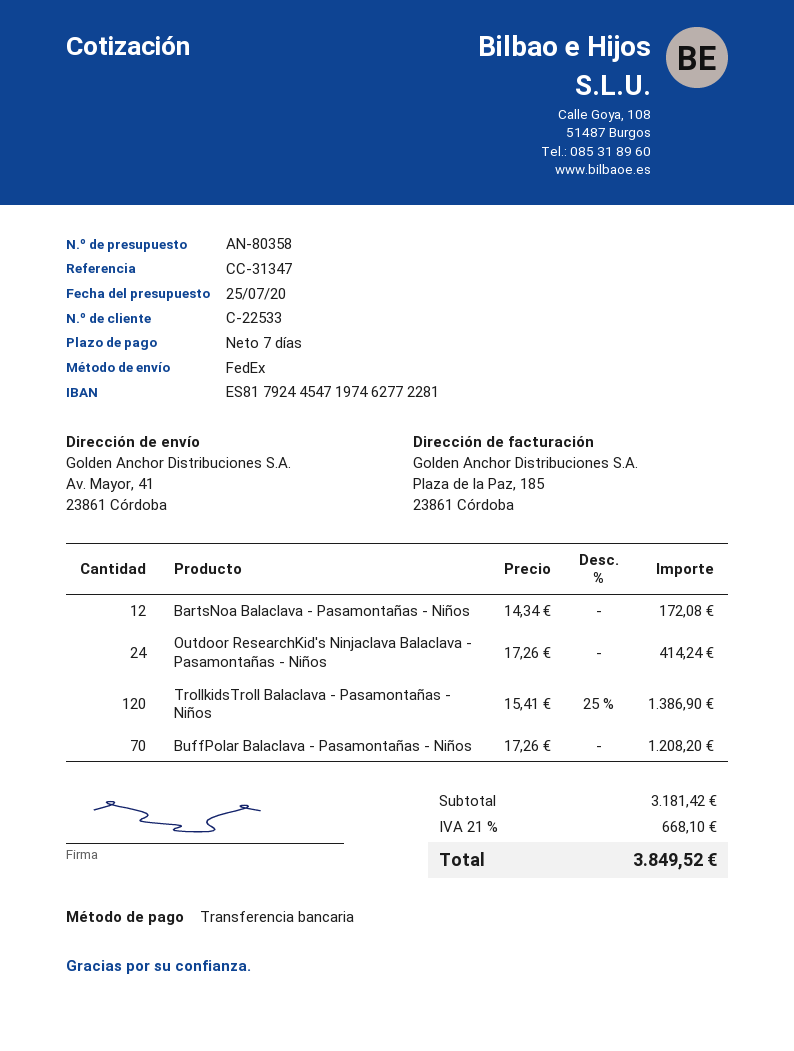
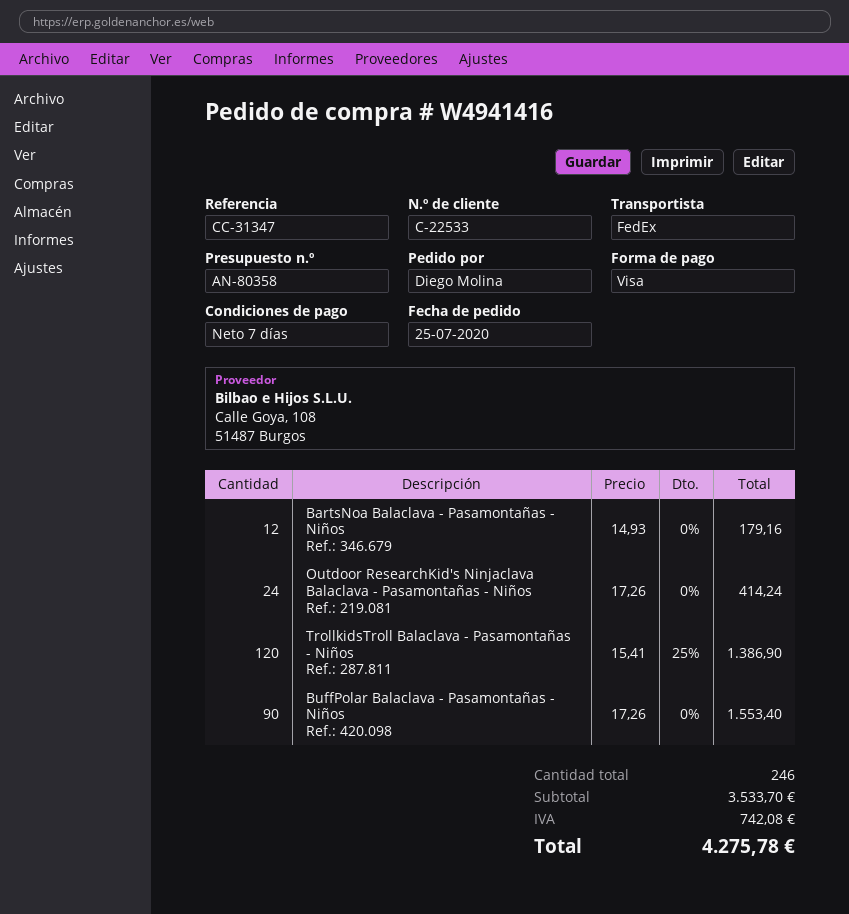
payment method: bank transfer -> Visa
BartsNoa Balaclava - Pasamontañas - Niños: 12 x 14.34 = 172.08 -> 12 x 14.93 = 179.16
BuffPolar Balaclava - Pasamontañas - Niños: 70 x 17.26 = 1208.20 -> 90 x 17.26 = 1553.40
subtotal: 3181.42 -> 3533.70
tax: 668.10 -> 742.08
total: 3849.52 -> 4275.78

